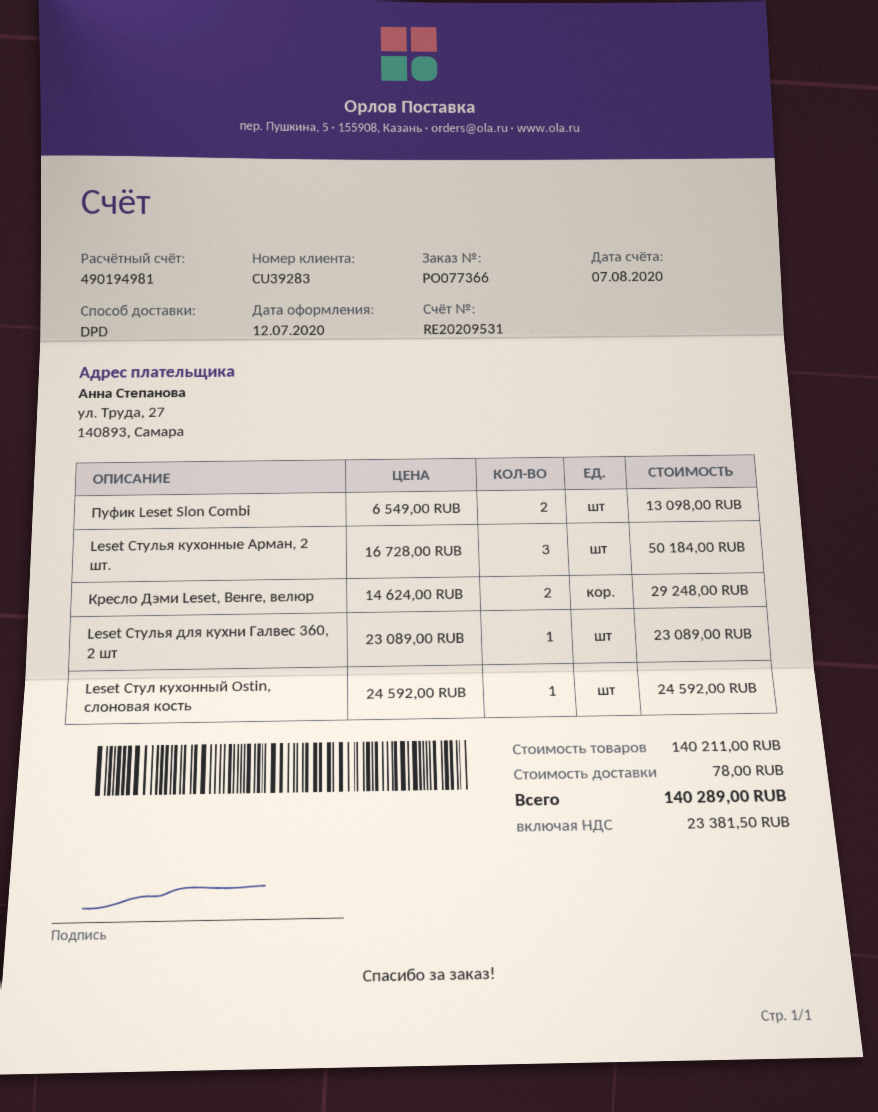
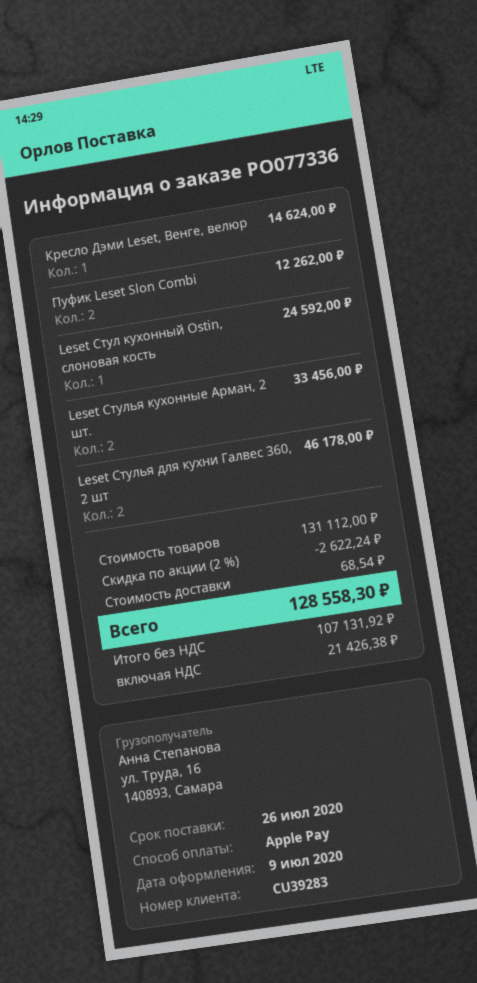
order number: PO077366 -> PO077336
order date: 2020-07-12 -> 2020-07-09
Пуфик Leset Slon Combi: 2 for 13098.00 -> 2 for 12262.00
Leset Стулья кухонные Арман, 2 шт.: 3 for 50184.00 -> 2 for 33456.00
Кресло Дэми Leset, Венге, велюр: 2 for 29248.00 -> 1 for 14624.00
Leset Стулья для кухни Галвес 360, 2 шт: 1 for 23089.00 -> 2 for 46178.00
subtotal: 140211.00 -> 131112.00
discount: none -> 2% = 2622.24
shipping: 78.00 -> 68.54
tax: 23381.50 -> 21426.38
total: 140289.00 -> 128558.30

